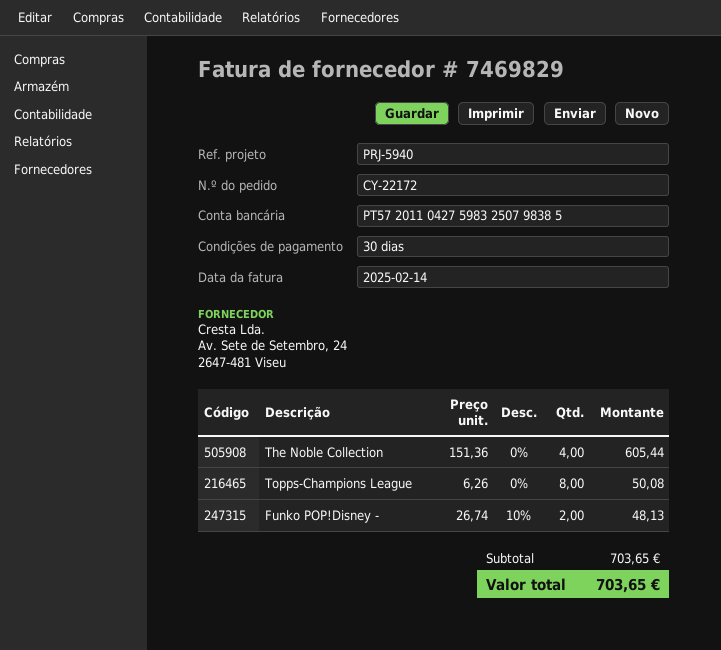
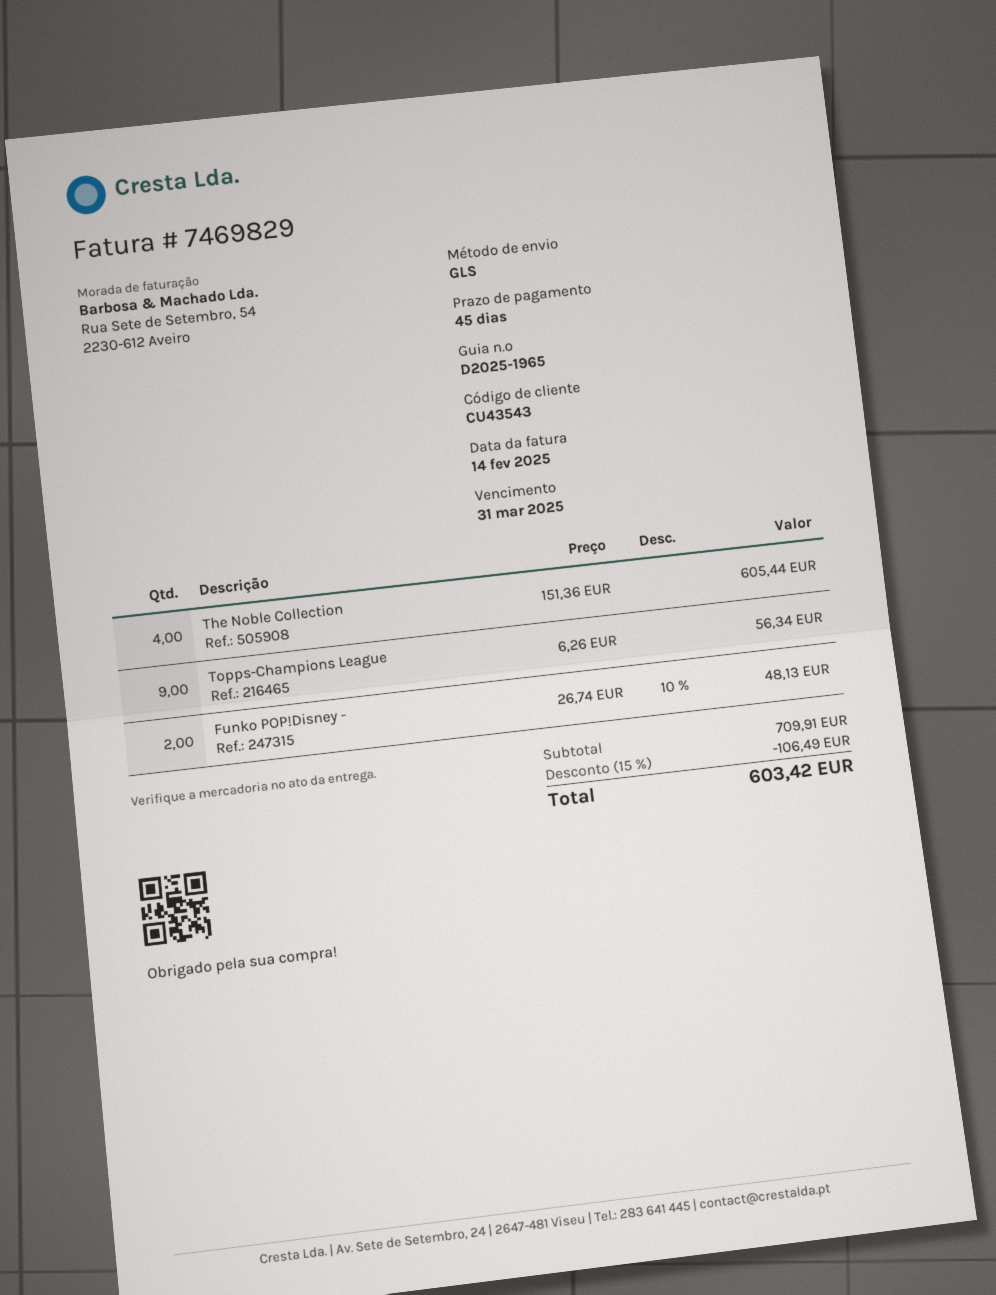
payment terms: 30 days -> 45 days
Topps-Champions League: 8 x 6.26 = 50.08 -> 9 x 6.26 = 56.34
subtotal: 703.65 -> 709.91
discount: none -> 15% = 106.49
total: 703.65 -> 603.42

